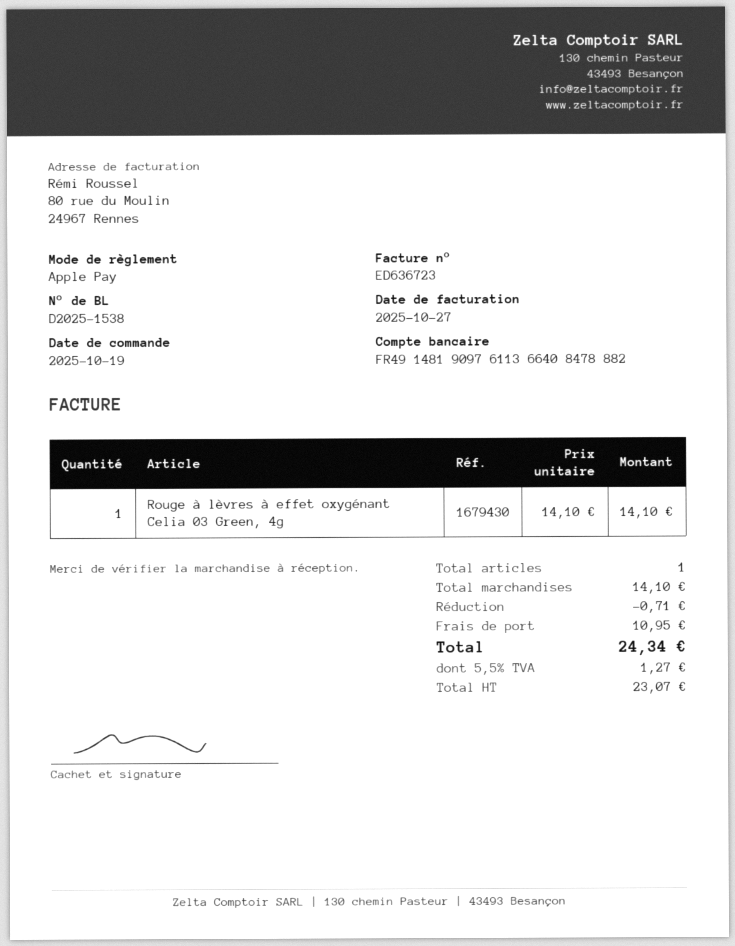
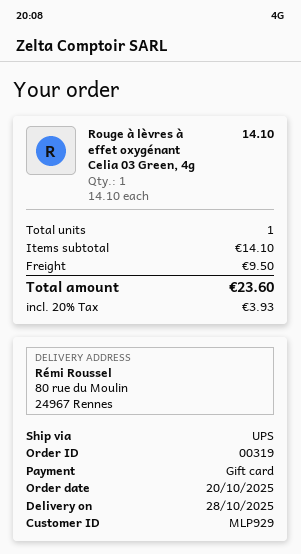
order date: 2025-10-19 -> 2025-10-20
payment method: Apple Pay -> gift card
discount: 0.71 -> none
shipping: 10.95 -> 9.50
tax: 5.5% = 1.27 -> 20% = 3.93
total: 24.34 -> 23.60

